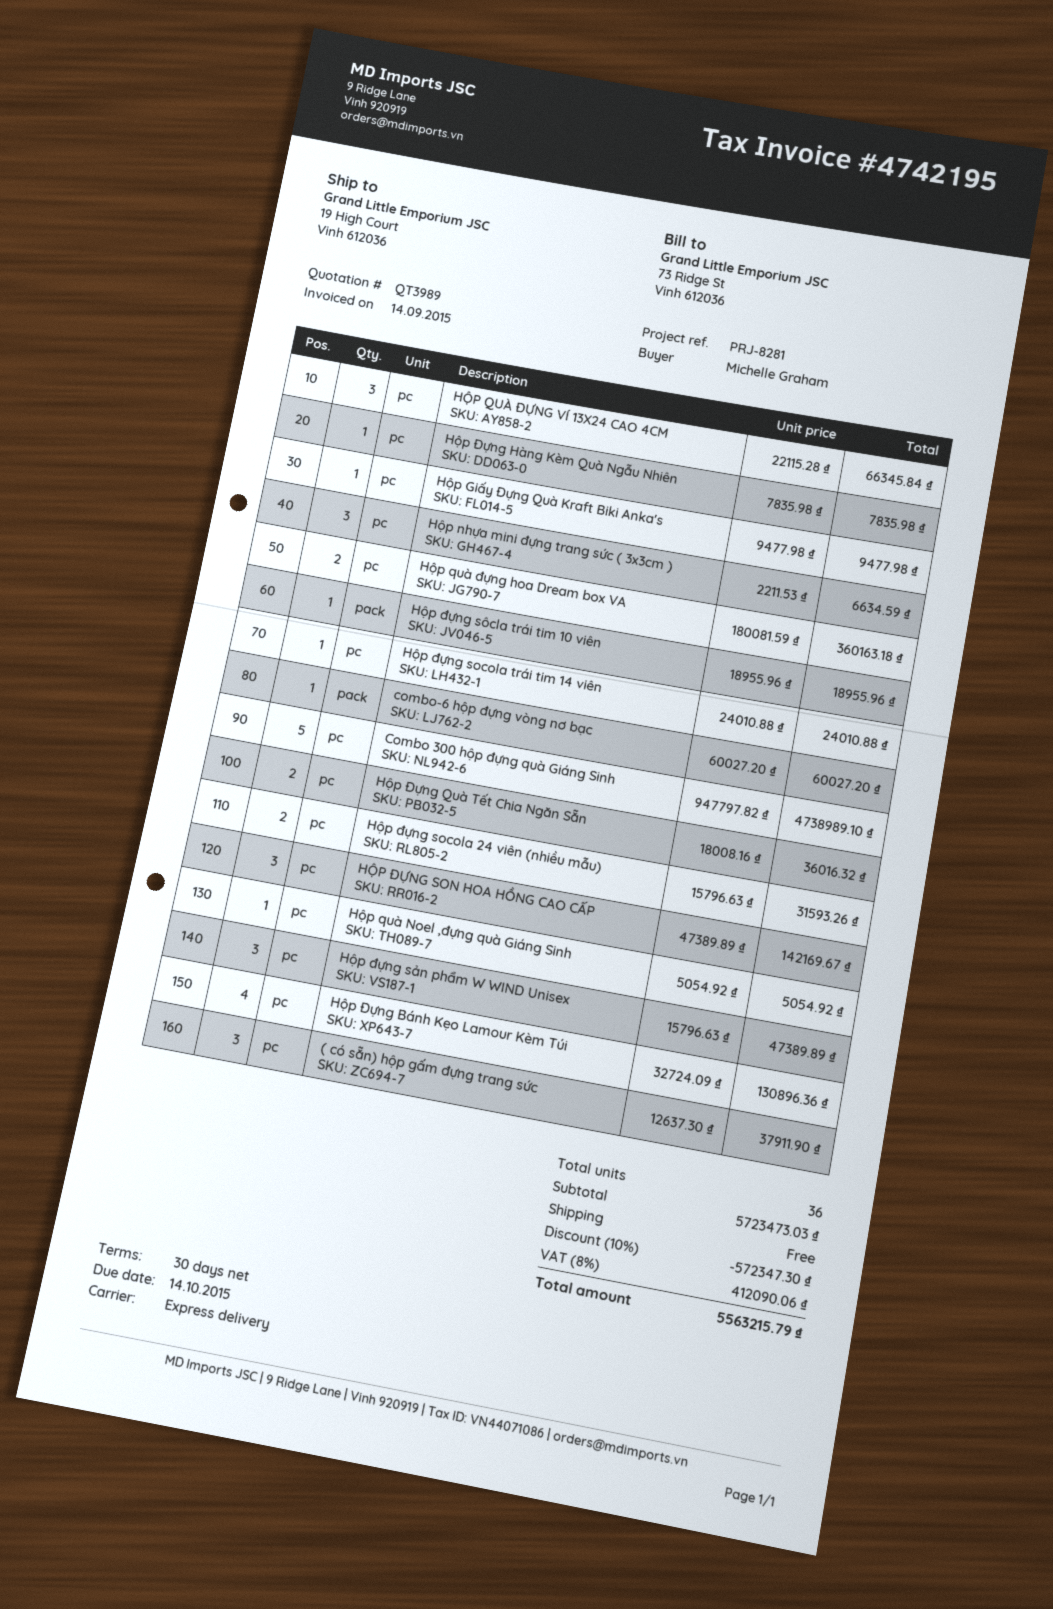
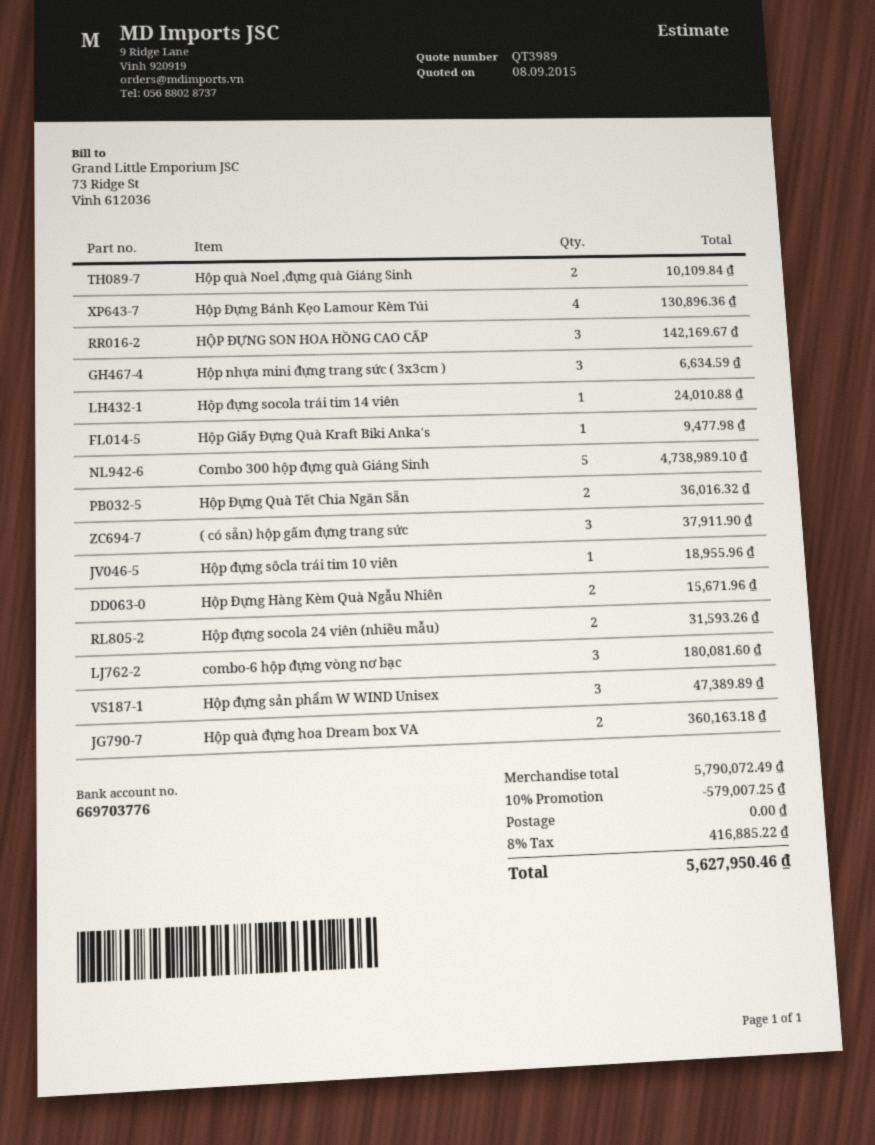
HỘP QUÀ ĐỰNG VÍ 13X24 CAO 4CM: 3 for 66345.84 -> none
Hộp Đựng Hàng Kèm Quà Ngẫu Nhiên: 1 for 7835.98 -> 2 for 15671.96
combo-6 hộp đựng vòng nơ bạc: 1 for 60027.20 -> 3 for 180081.60
Hộp quà Noel ,đựng quà Giáng Sinh: 1 for 5054.92 -> 2 for 10109.84
subtotal: 5723473.03 -> 5790072.49
discount: 10% = 572347.30 -> 10% = 579007.25
tax: 8% = 412090.06 -> 8% = 416885.22
total: 5563215.79 -> 5627950.46

